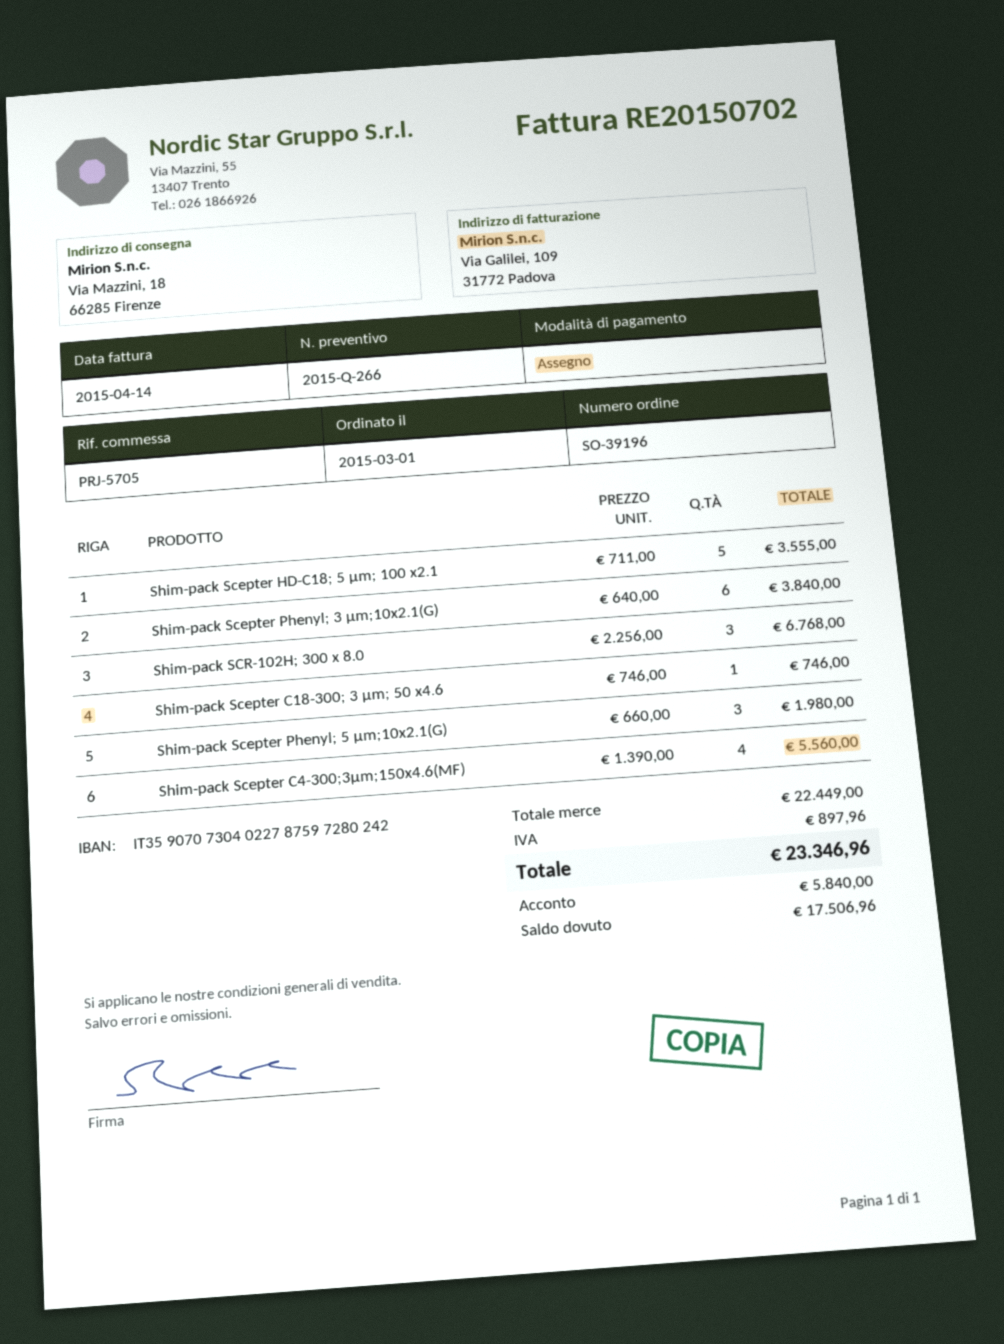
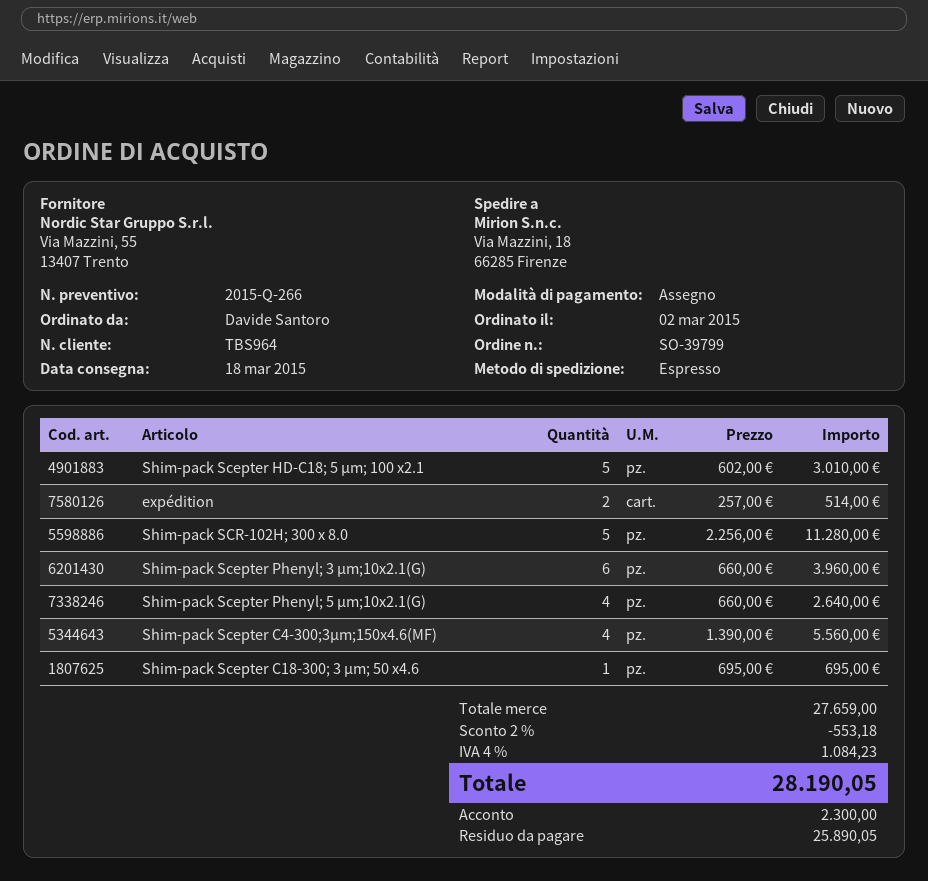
order number: SO-39196 -> SO-39799
order date: 2015-03-01 -> 2015-03-02
Shim-pack Scepter HD-C18; 5 µm; 100 x2.1: 5 x 711.00 = 3555.00 -> 5 x 602.00 = 3010.00
Shim-pack Scepter Phenyl; 3 µm;10x2.1(G): 6 x 640.00 = 3840.00 -> 6 x 660.00 = 3960.00
Shim-pack SCR-102H; 300 x 8.0: 3 x 2256.00 = 6768.00 -> 5 x 2256.00 = 11280.00
Shim-pack Scepter C18-300; 3 µm; 50 x4.6: 1 x 746.00 = 746.00 -> 1 x 695.00 = 695.00
Shim-pack Scepter Phenyl; 5 µm;10x2.1(G): 3 x 660.00 = 1980.00 -> 4 x 660.00 = 2640.00
expédition: none -> 2 x 257.00 = 514.00
subtotal: 22449.00 -> 27659.00
discount: none -> 2% = 553.18
tax: 897.96 -> 1084.23
total: 23346.96 -> 28190.05
deposit: 5840.00 -> 2300.00
balance: 17506.96 -> 25890.05

